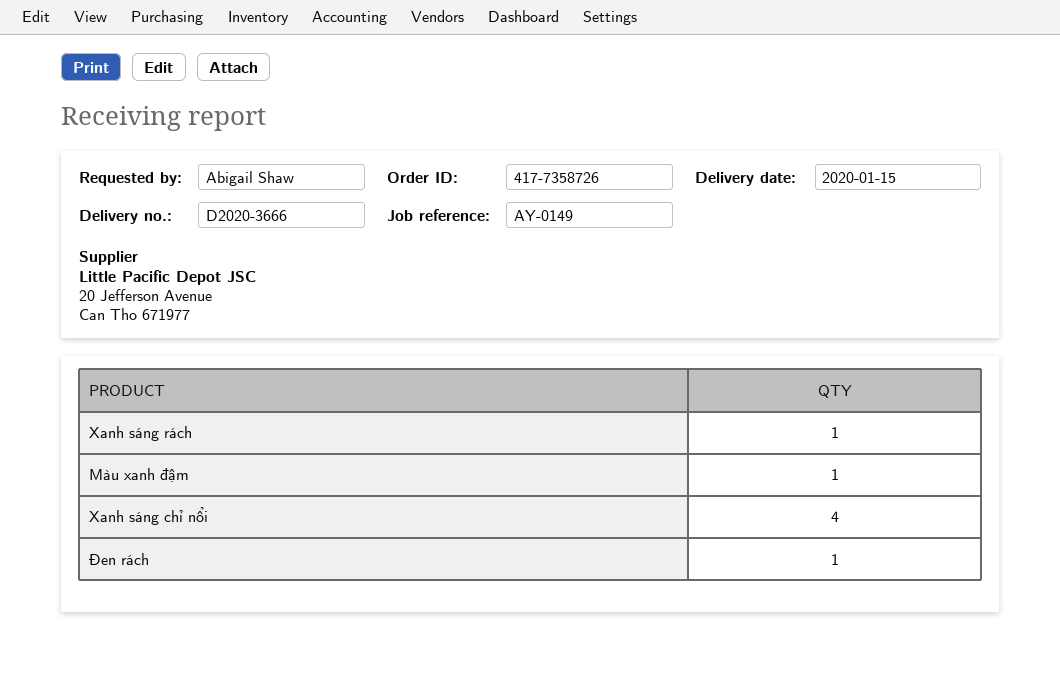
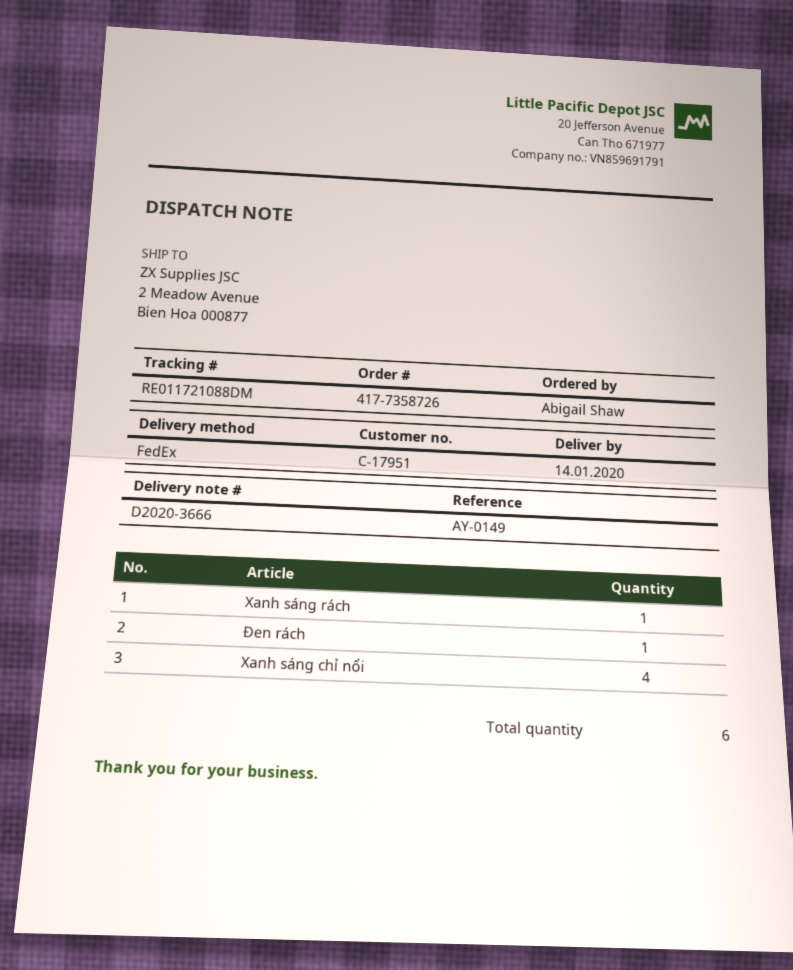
delivery date: 2020-01-15 -> 2020-01-14
Màu xanh đậm: 1 -> none

